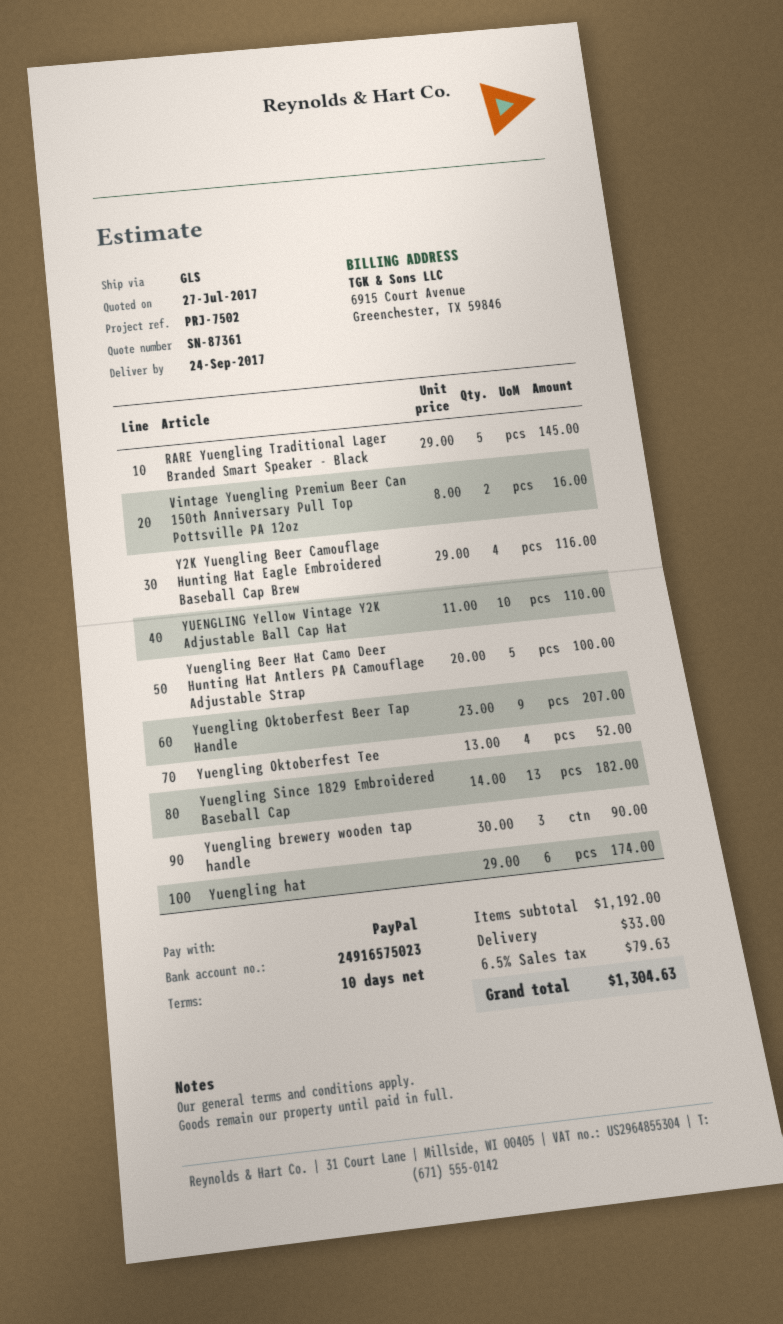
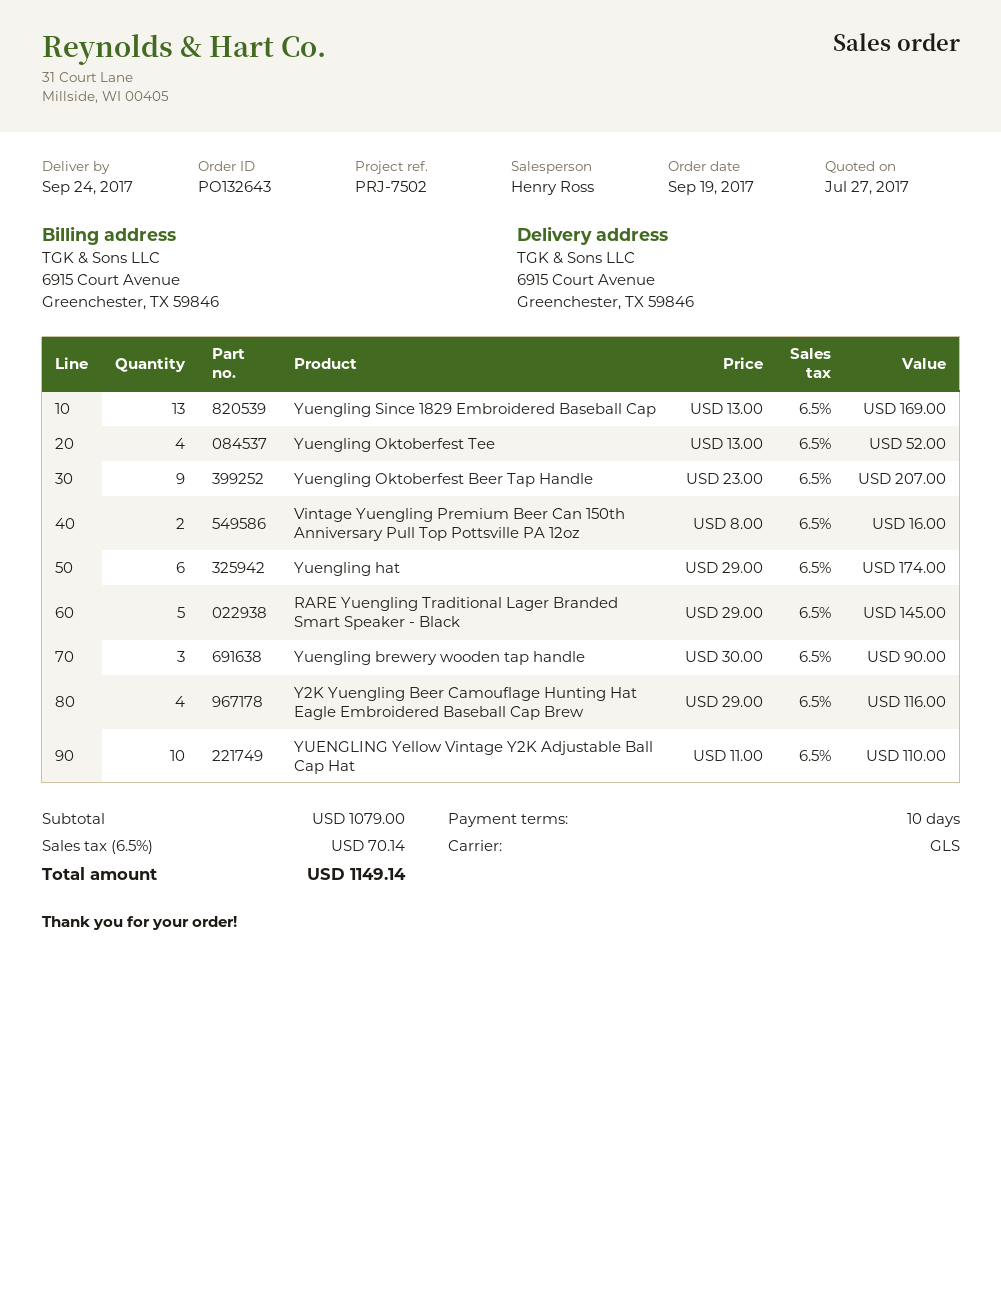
Yuengling Beer Hat Camo Deer Hunting Hat Antlers PA Camouflage Adjustable Strap: 5 x 20.00 = 100.00 -> none
Yuengling Since 1829 Embroidered Baseball Cap: 13 x 14.00 = 182.00 -> 13 x 13.00 = 169.00
subtotal: 1192.00 -> 1079.00
shipping: 33.00 -> none
tax: 6.5% = 79.63 -> 6.5% = 70.14
total: 1304.63 -> 1149.14

